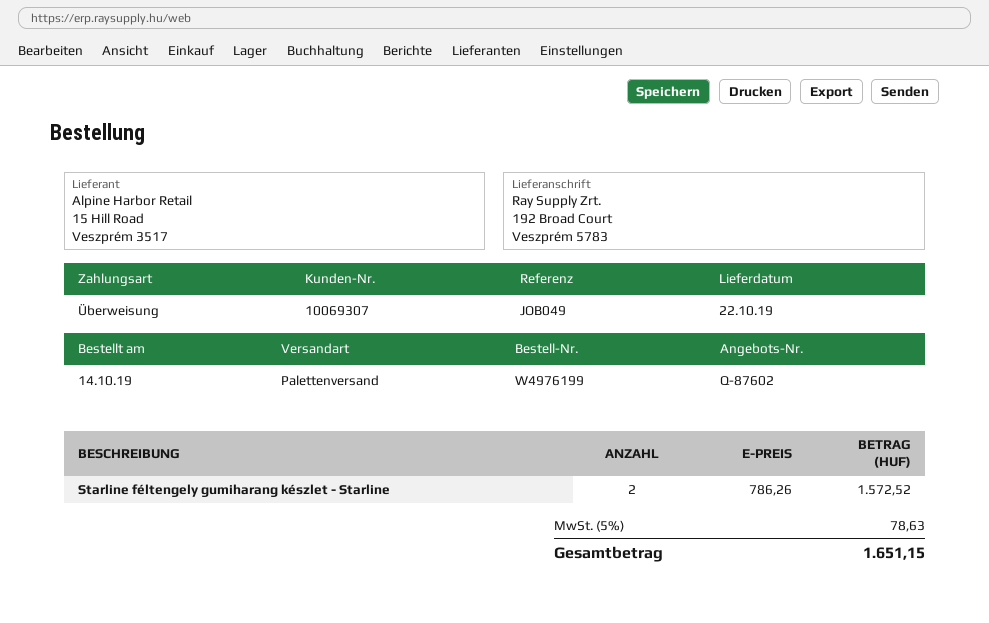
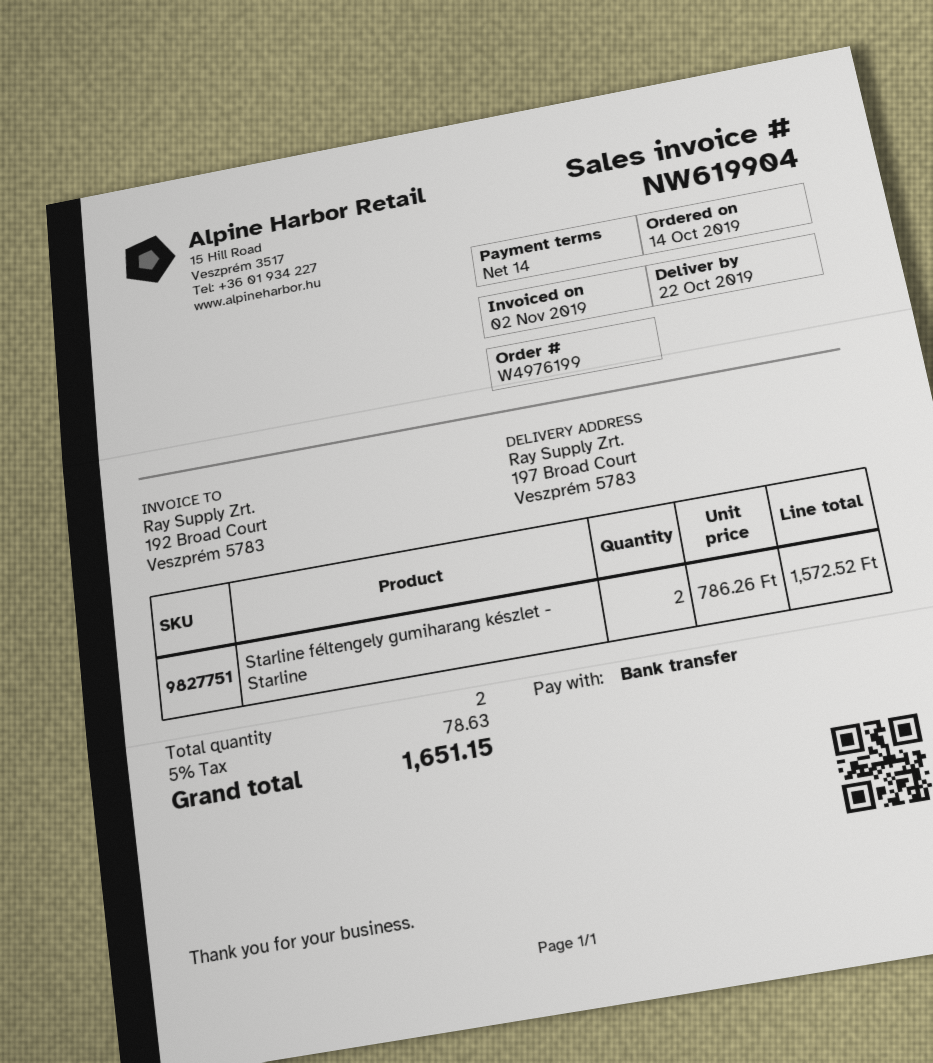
ship to: 192 Broad Court, Veszprém 5783 -> 197 Broad Court, Veszprém 5783

